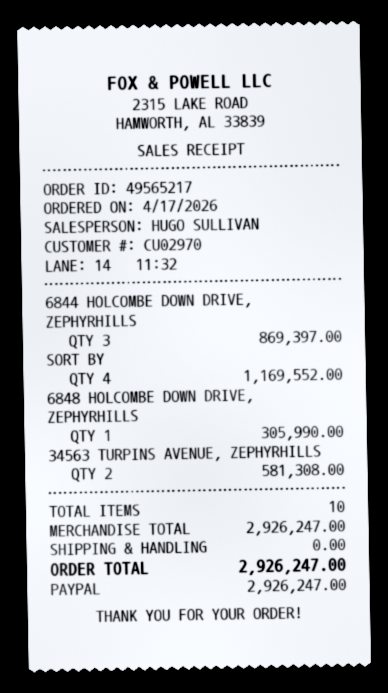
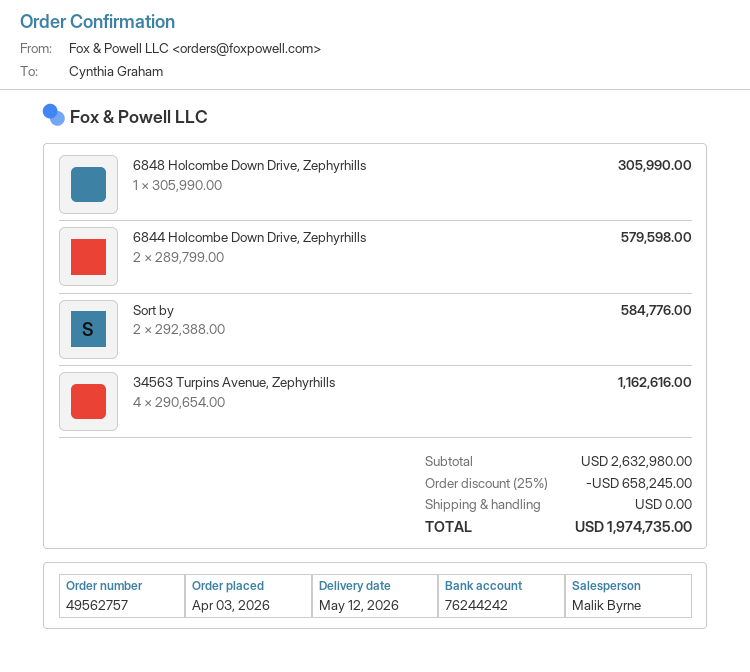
order number: 49565217 -> 49562757
order date: 2026-04-17 -> 2026-04-03
sales rep: HUGO SULLIVAN -> Malik Byrne
6844 HOLCOMBE DOWN DRIVE, ZEPHYRHILLS: 3 for 869397.00 -> 2 for 579598.00
SORT BY: 4 for 1169552.00 -> 2 for 584776.00
34563 TURPINS AVENUE, ZEPHYRHILLS: 2 for 581308.00 -> 4 for 1162616.00
subtotal: 2926247.00 -> 2632980.00
discount: none -> 25% = 658245.00
total: 2926247.00 -> 1974735.00

